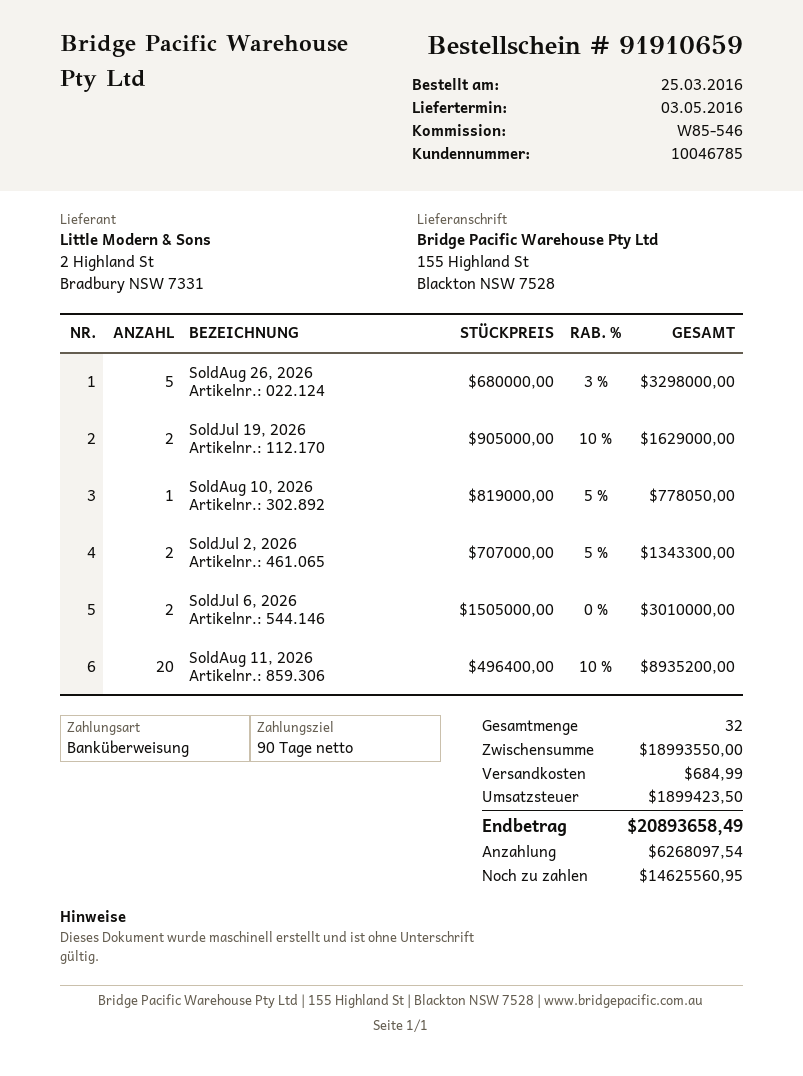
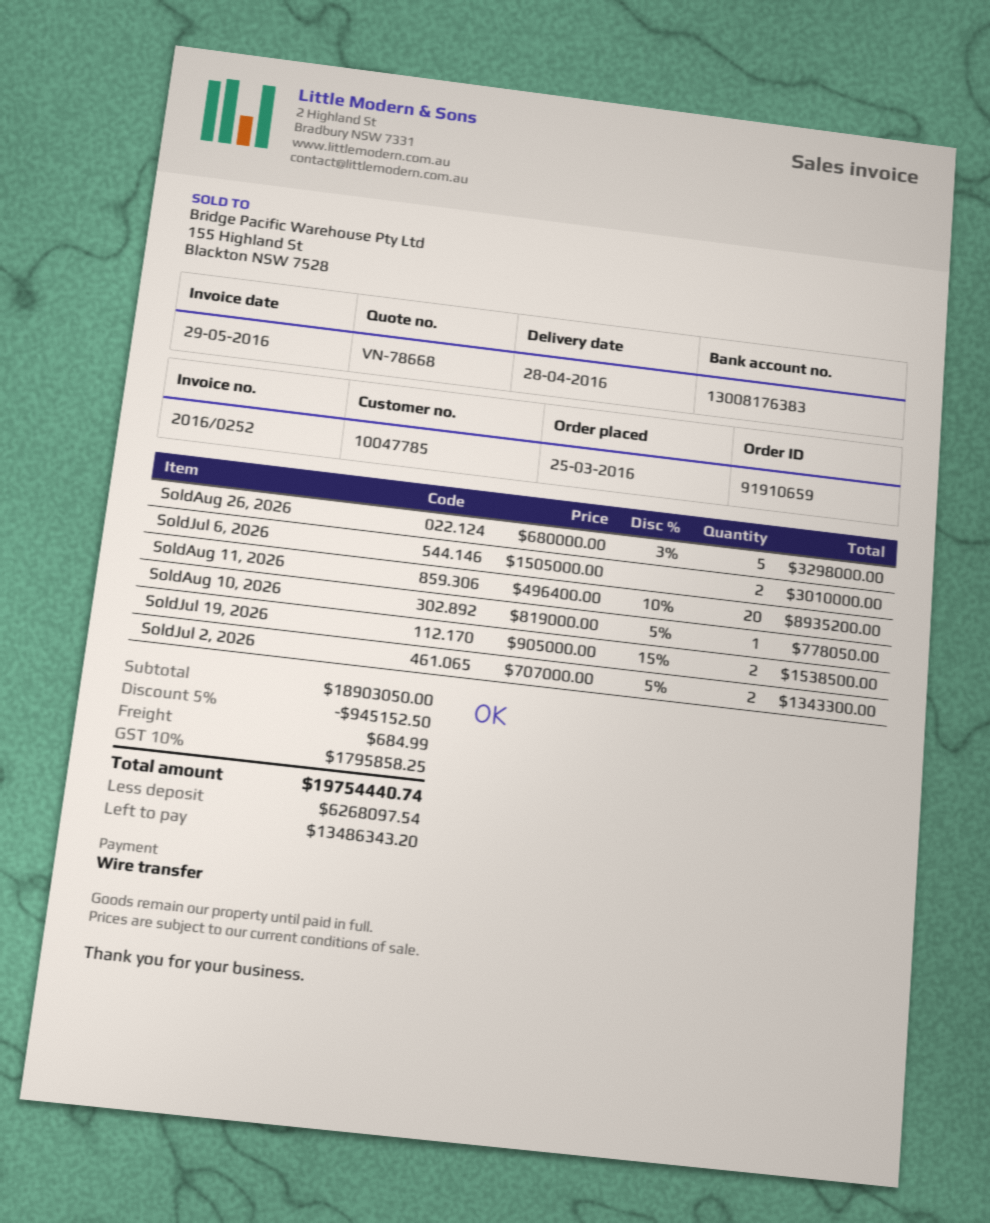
delivery date: 2016-05-03 -> 2016-04-28
customer number: 10046785 -> 10047785
SoldJul 19, 2026: 2 x 905000.00 - 10% = 1629000.00 -> 2 x 905000.00 - 15% = 1538500.00
subtotal: 18993550.00 -> 18903050.00
discount: none -> 5% = 945152.50
tax: 1899423.50 -> 1795858.25
total: 20893658.49 -> 19754440.74
balance: 14625560.95 -> 13486343.20

